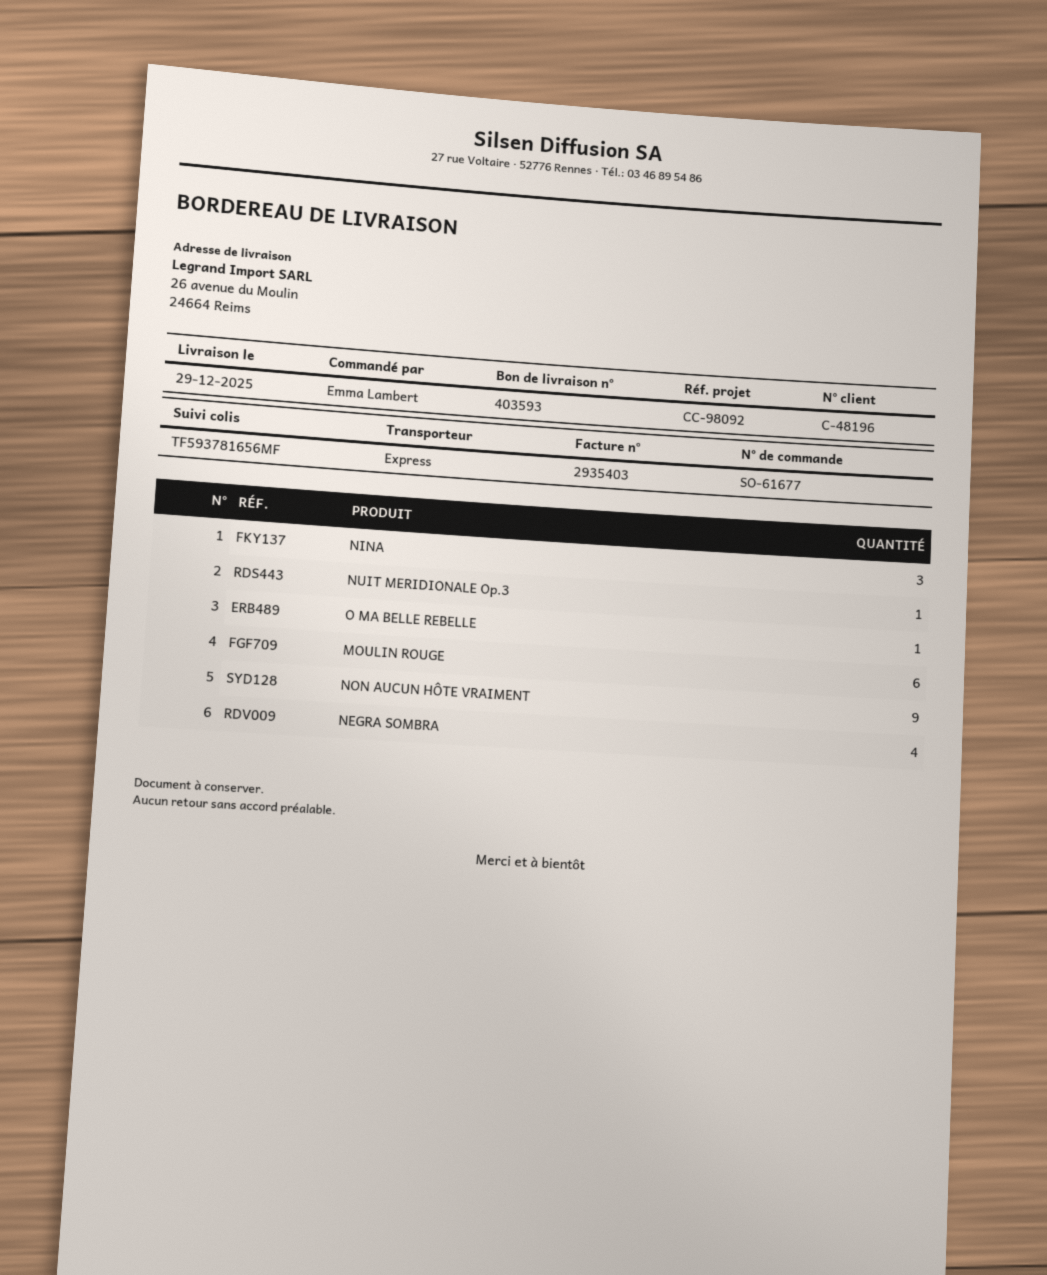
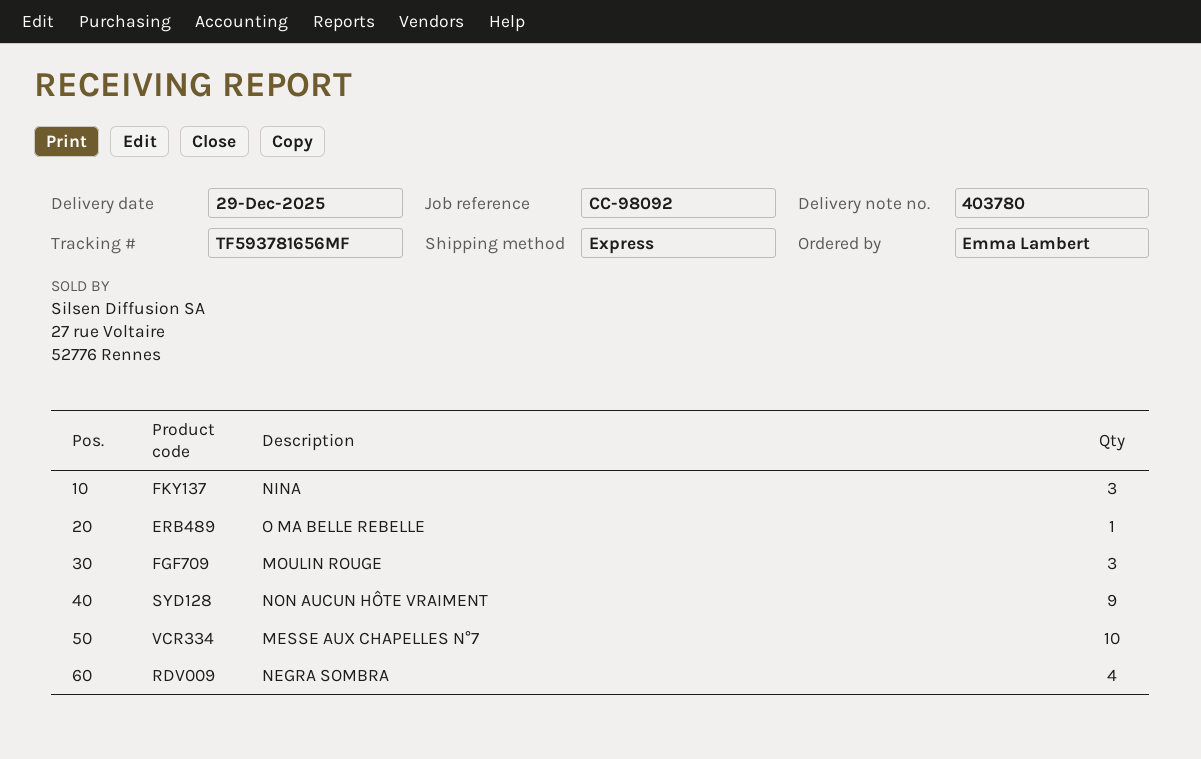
delivery note number: 403593 -> 403780
NUIT MERIDIONALE Op.3: 1 -> none
MOULIN ROUGE: 6 -> 3
MESSE AUX CHAPELLES N°7: none -> 10

